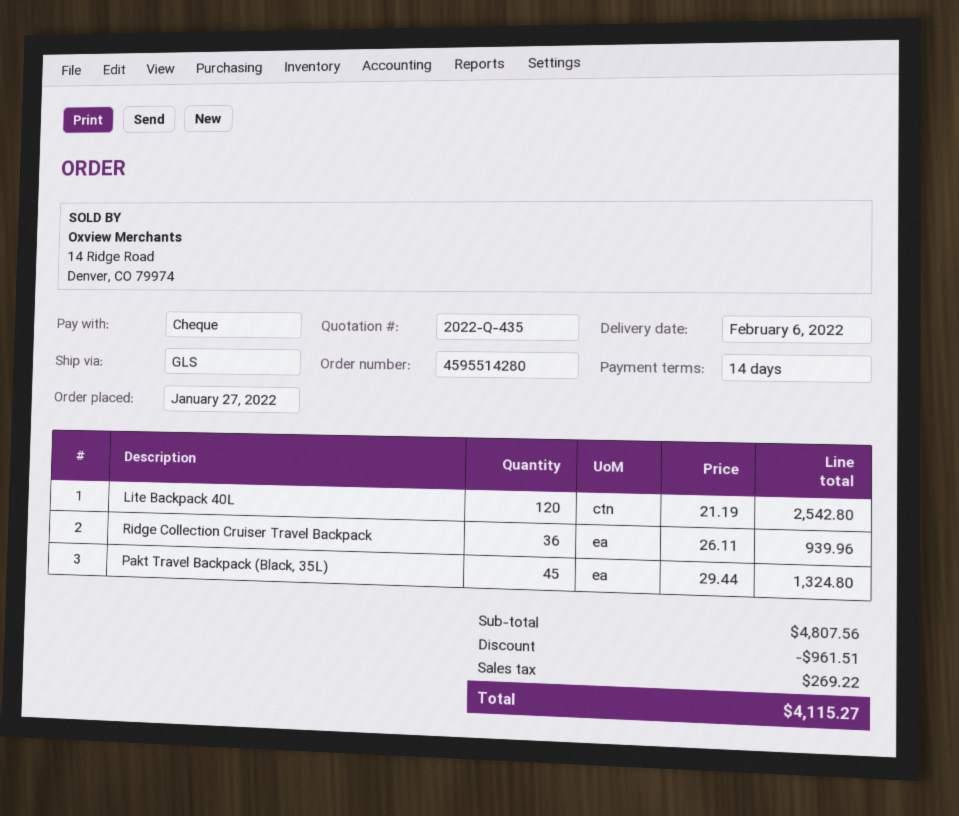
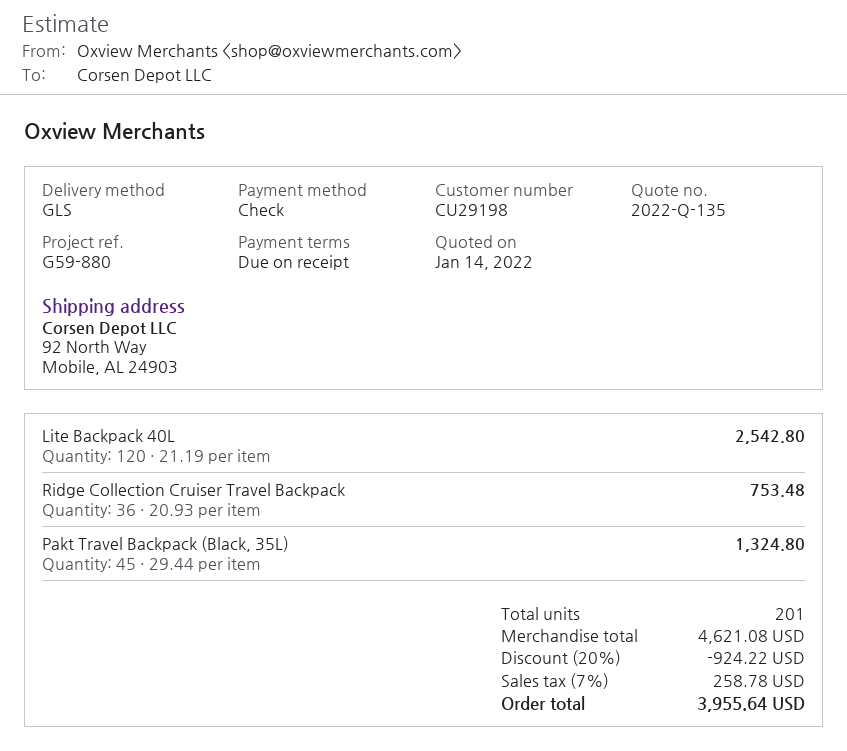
quote number: 2022-Q-435 -> 2022-Q-135
payment terms: 14 days -> on receipt
Ridge Collection Cruiser Travel Backpack: 36 x 26.11 = 939.96 -> 36 x 20.93 = 753.48
subtotal: 4807.56 -> 4621.08
discount: 961.51 -> 924.22
tax: 269.22 -> 258.78
total: 4115.27 -> 3955.64

